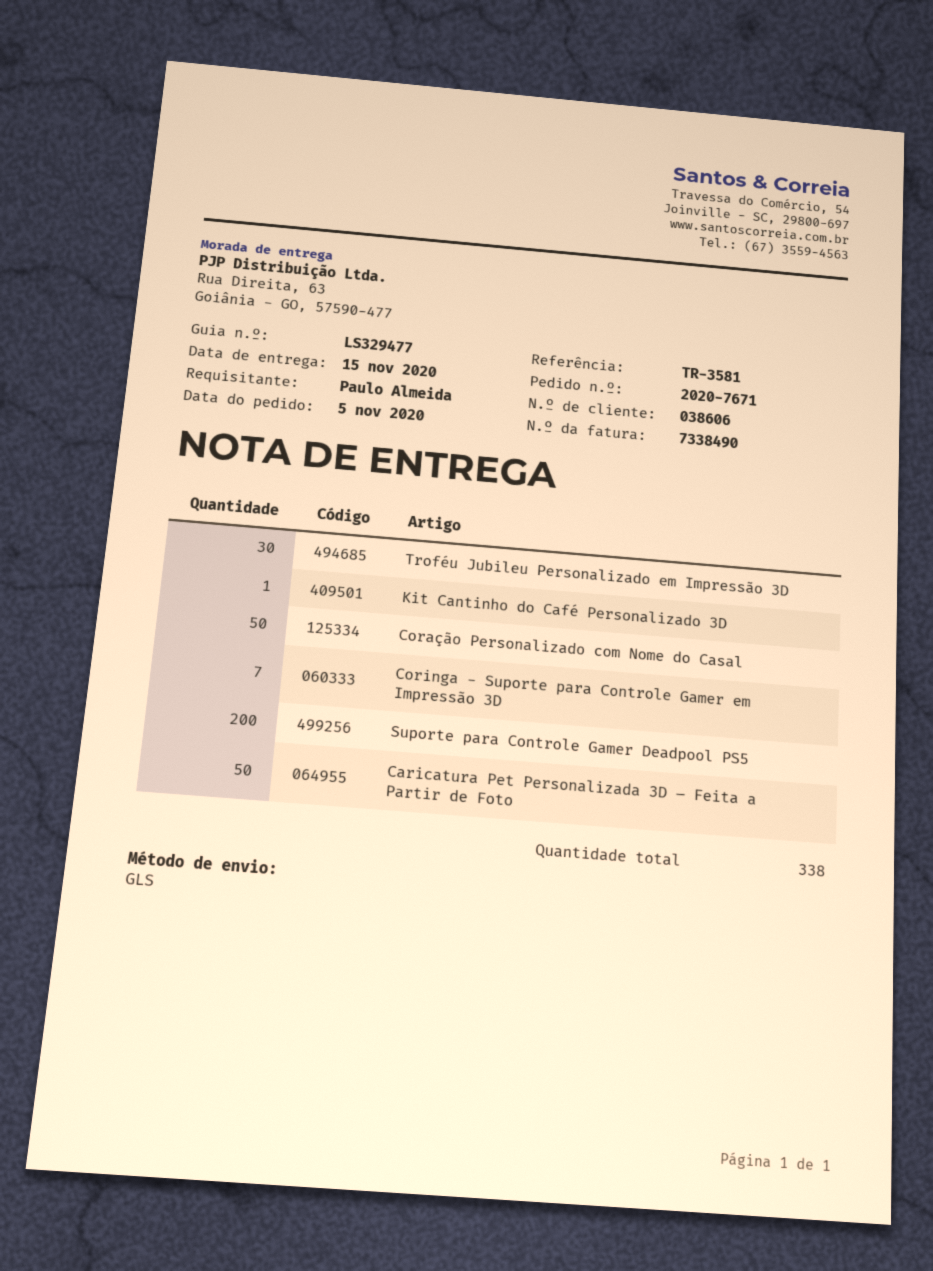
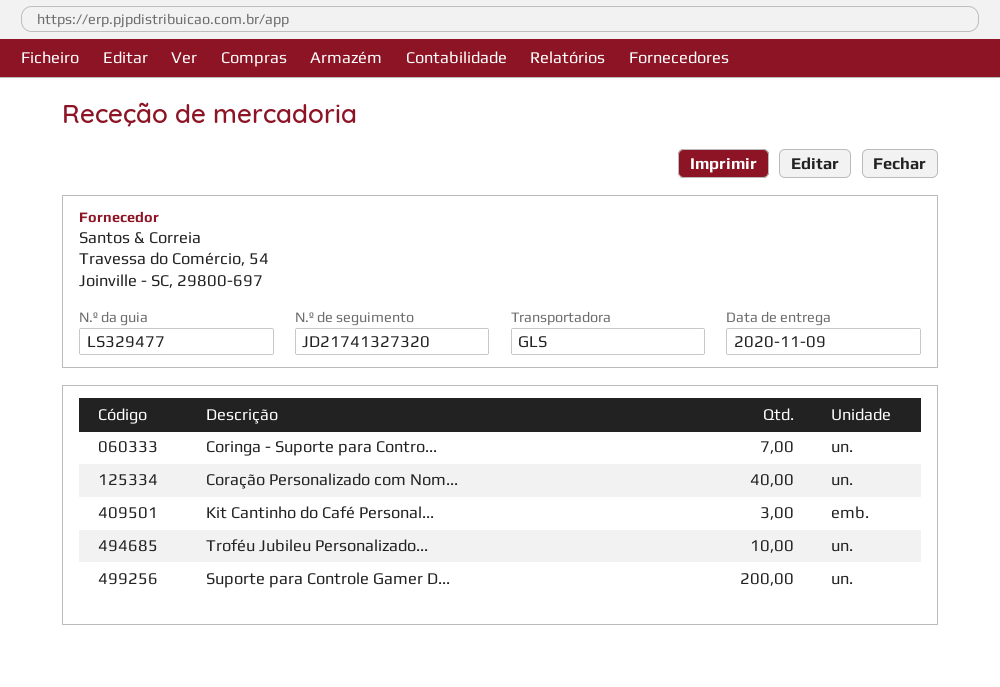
delivery date: 2020-11-15 -> 2020-11-09
Troféu Jubileu Personalizado em Impressão 3D: 30 -> 10
Kit Cantinho do Café Personalizado 3D: 1 -> 3
Coração Personalizado com Nome do Casal: 50 -> 40
Caricatura Pet Personalizada 3D – Feita a Partir de Foto: 50 -> none

